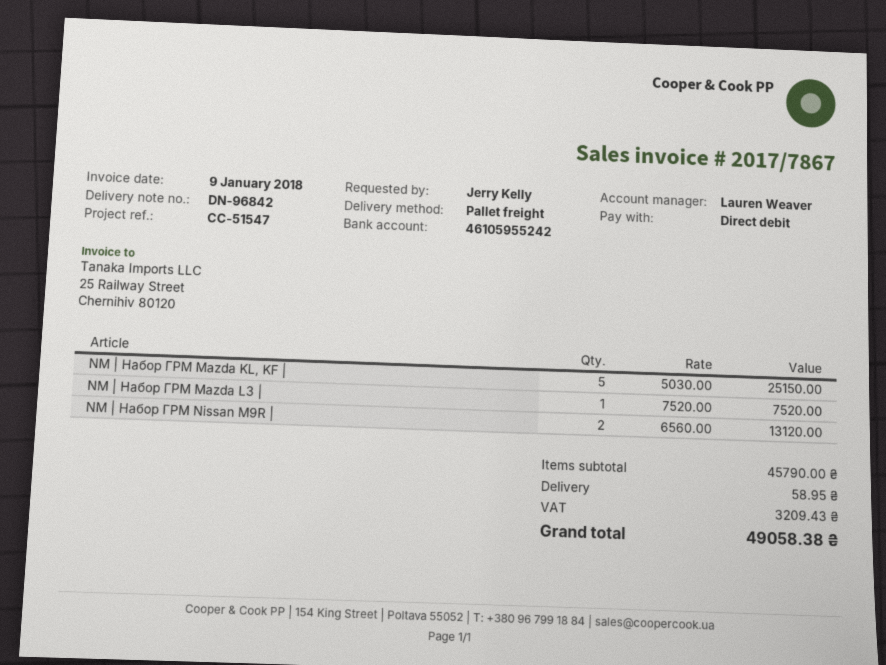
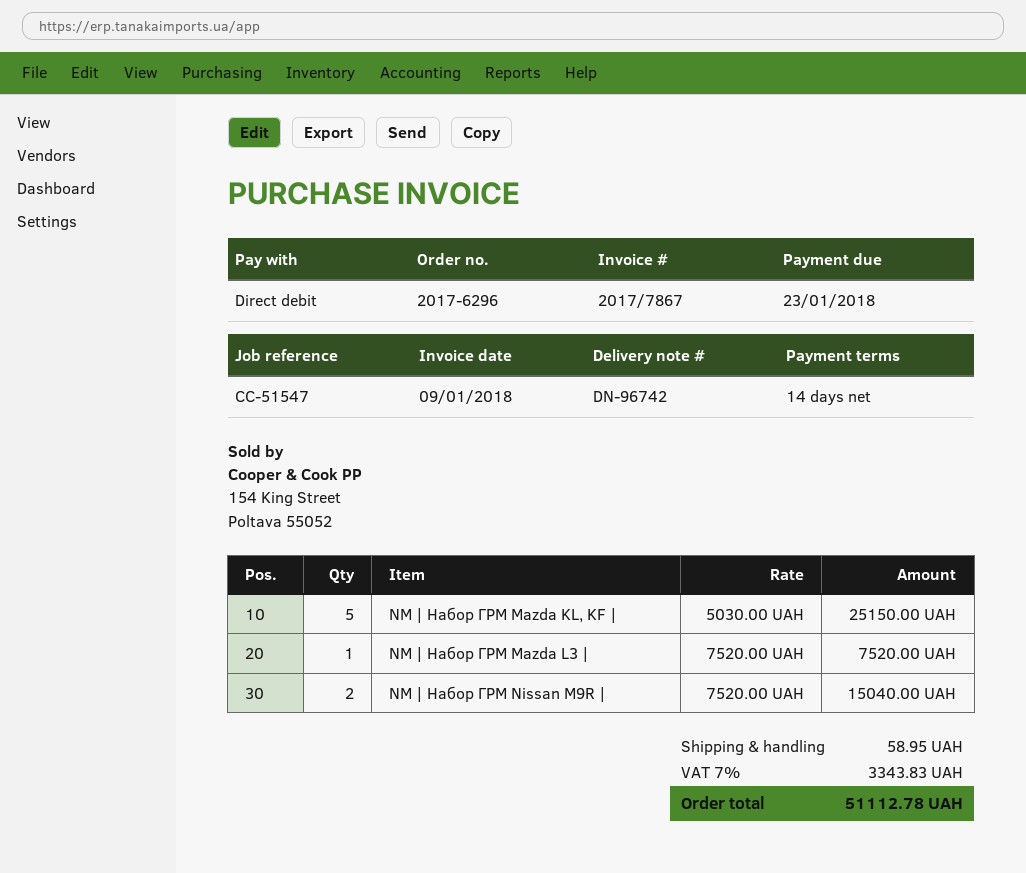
delivery note number: DN-96842 -> DN-96742
NM | Набор ГРМ Nissan M9R |: 2 x 6560.00 = 13120.00 -> 2 x 7520.00 = 15040.00
tax: 3209.43 -> 3343.83
total: 49058.38 -> 51112.78

